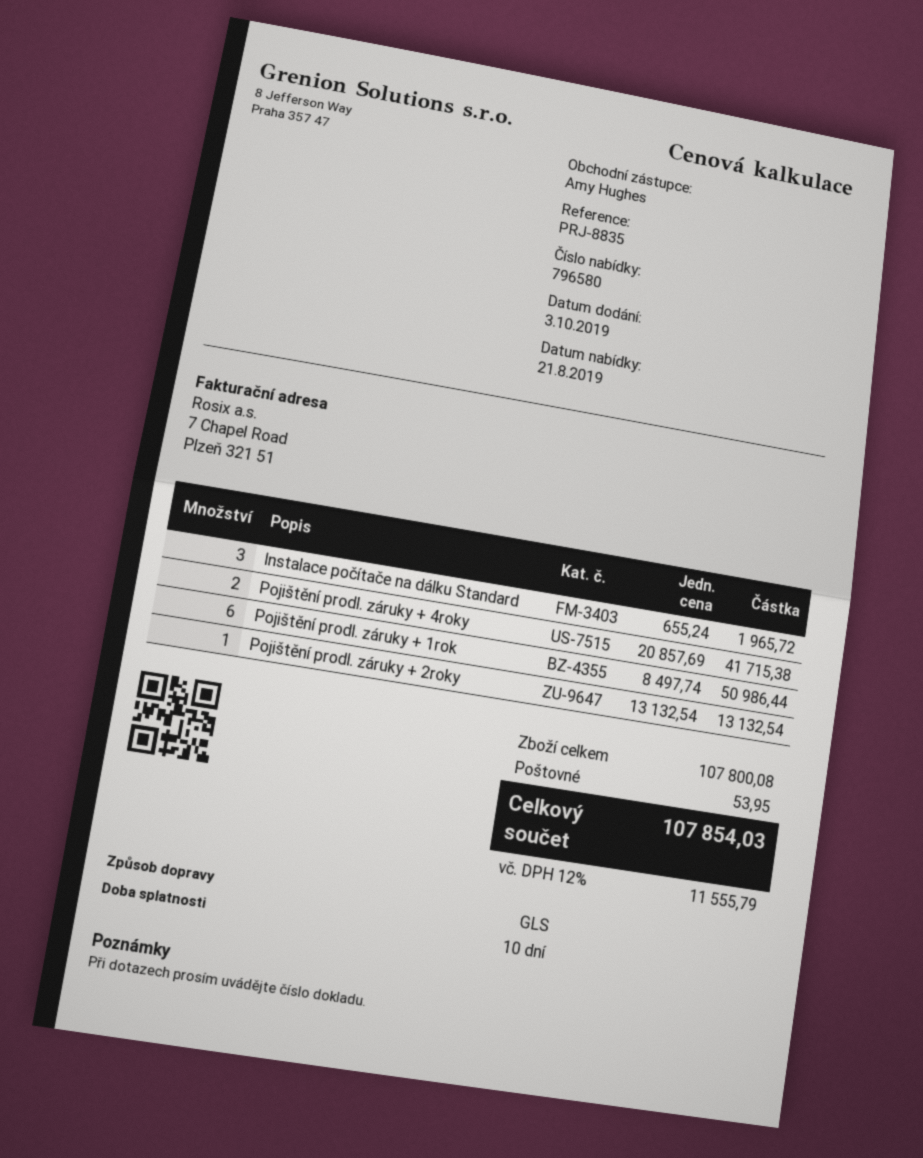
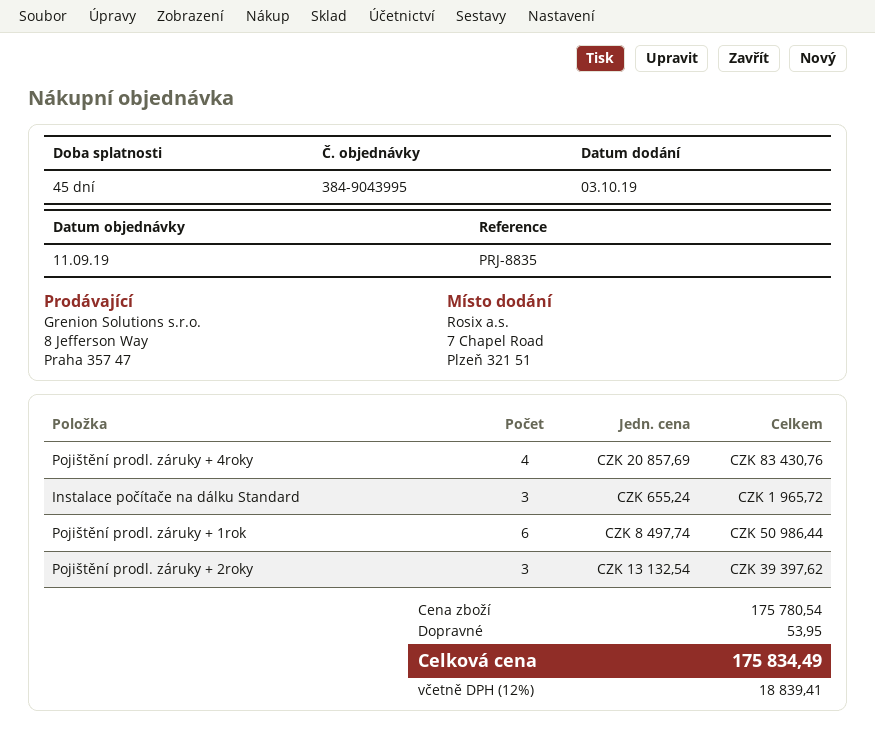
payment terms: 10 days -> 45 days
Pojištění prodl. záruky + 4roky: 2 x 20857.69 = 41715.38 -> 4 x 20857.69 = 83430.76
Pojištění prodl. záruky + 2roky: 1 x 13132.54 = 13132.54 -> 3 x 13132.54 = 39397.62
subtotal: 107800.08 -> 175780.54
tax: 12% = 11555.79 -> 12% = 18839.41
total: 107854.03 -> 175834.49

